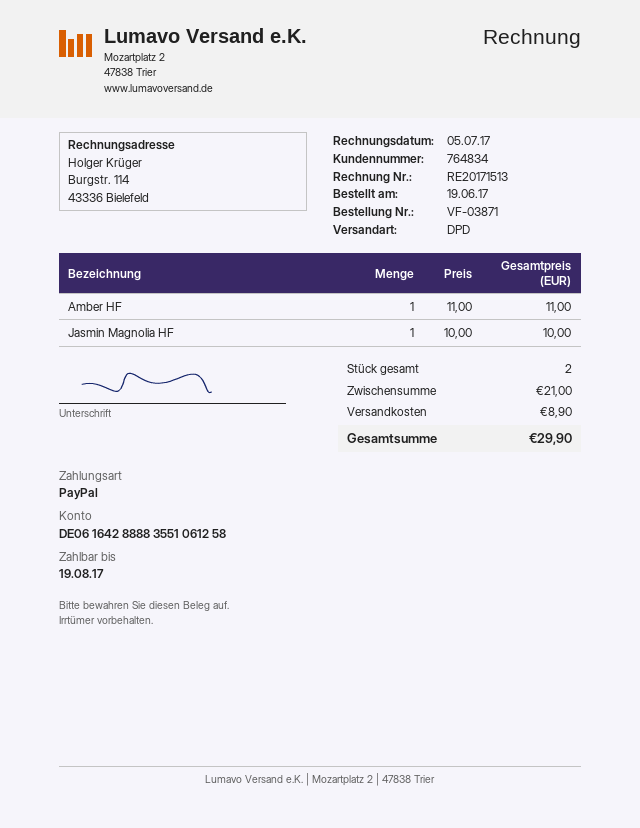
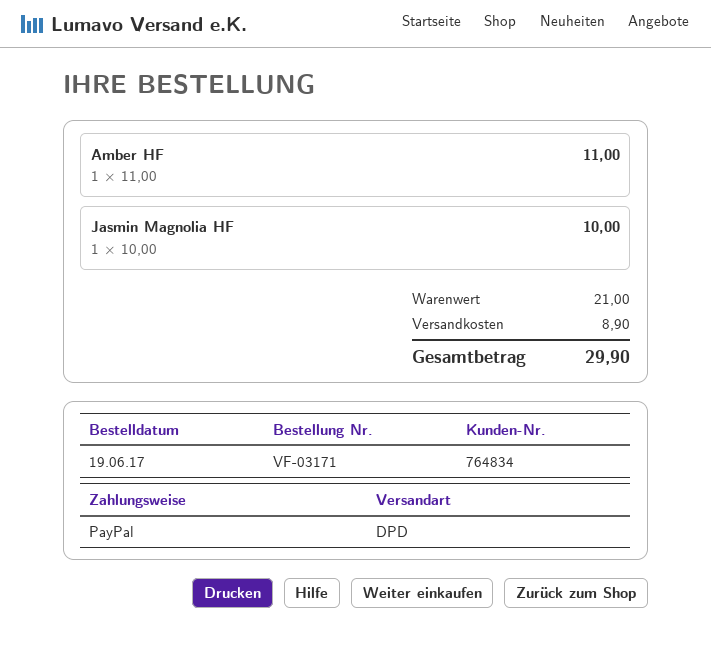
order number: VF-03871 -> VF-03171

